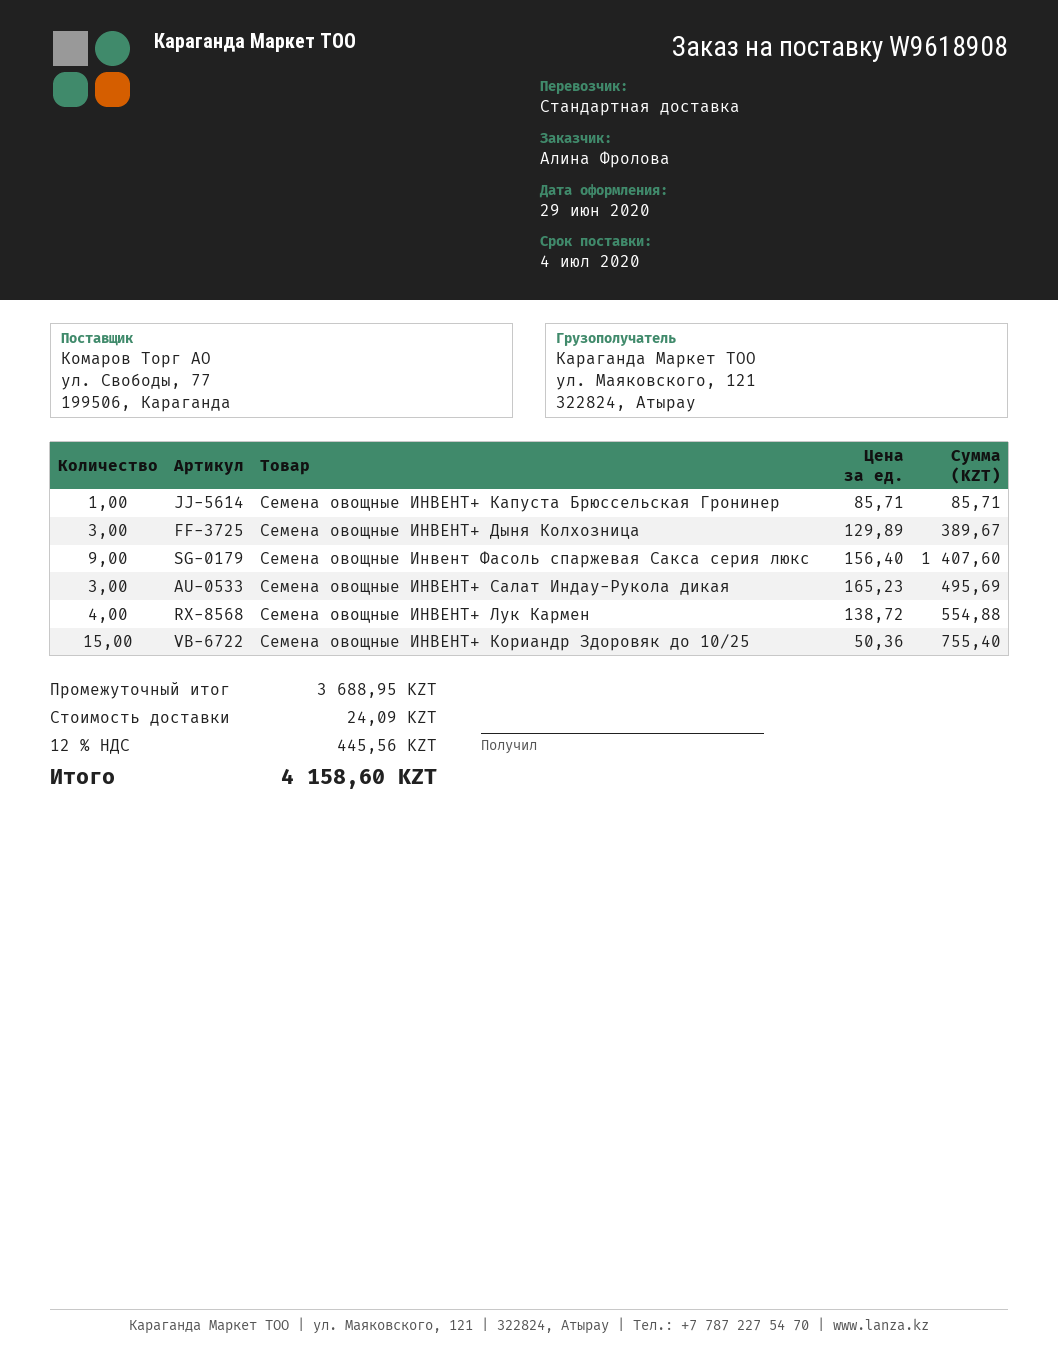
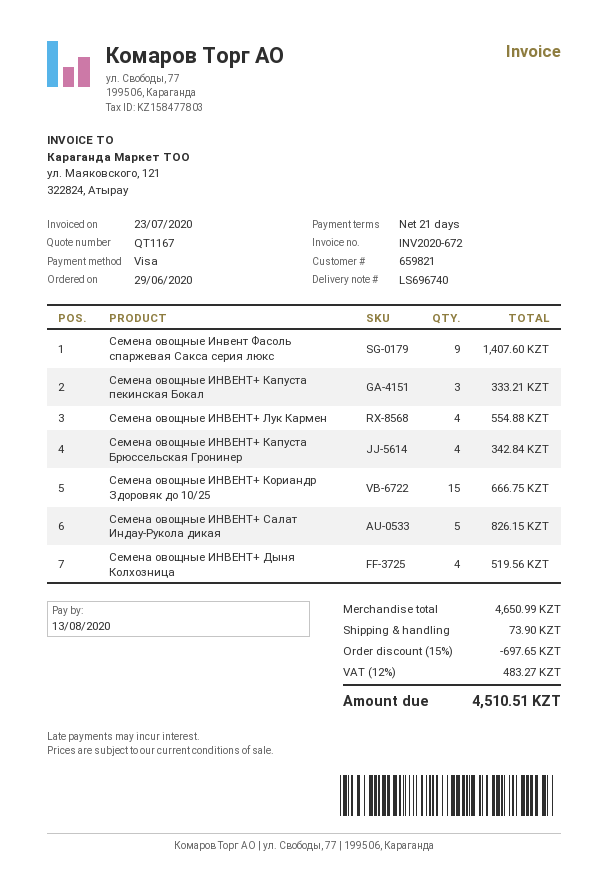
Семена овощные ИНВЕНТ+ Капуста Брюссельская Гронинер: 1 for 85.71 -> 4 for 342.84
Семена овощные ИНВЕНТ+ Дыня Колхозница: 3 for 389.67 -> 4 for 519.56
Семена овощные ИНВЕНТ+ Салат Индау-Рукола дикая: 3 for 495.69 -> 5 for 826.15
Семена овощные ИНВЕНТ+ Кориандр Здоровяк до 10/25: 15 for 755.40 -> 15 for 666.75
Семена овощные ИНВЕНТ+ Капуста пекинская Бокал: none -> 3 for 333.21
subtotal: 3688.95 -> 4650.99
discount: none -> 15% = 697.65
shipping: 24.09 -> 73.90
tax: 12% = 445.56 -> 12% = 483.27
total: 4158.60 -> 4510.51

